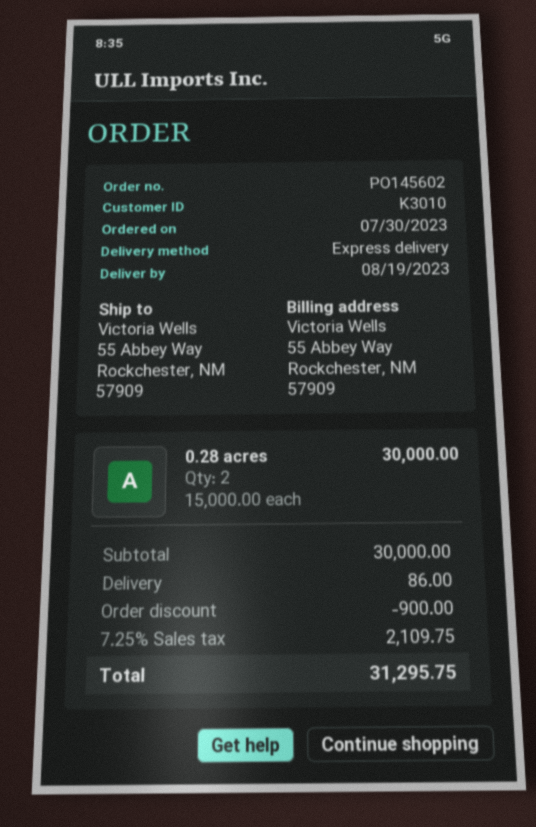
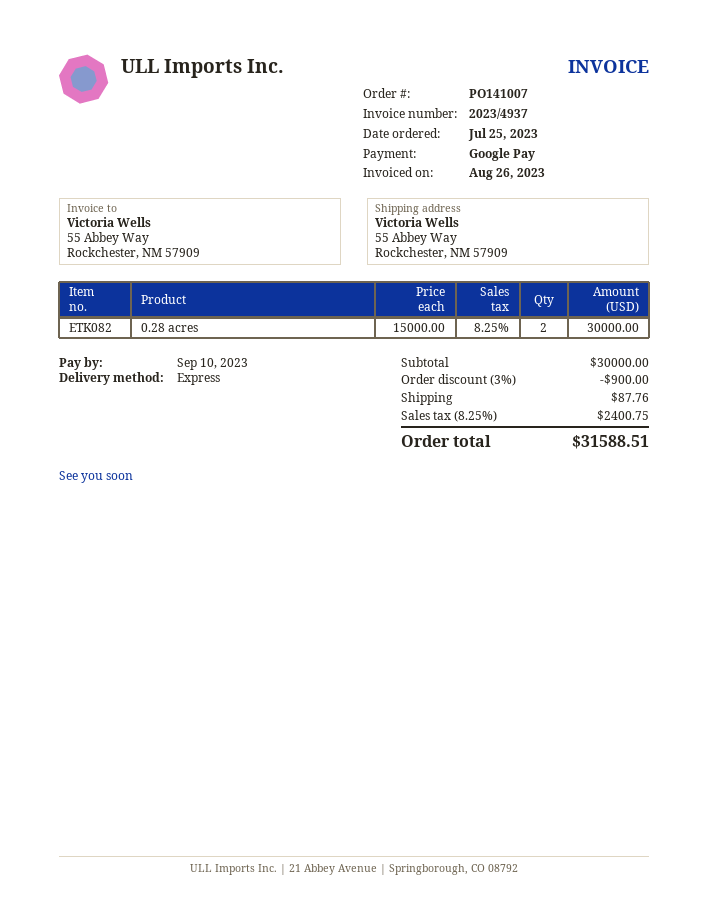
order number: PO145602 -> PO141007
order date: 2023-07-30 -> 2023-07-25
shipping: 86.00 -> 87.76
tax: 7.25% = 2109.75 -> 8.25% = 2400.75
total: 31295.75 -> 31588.51

